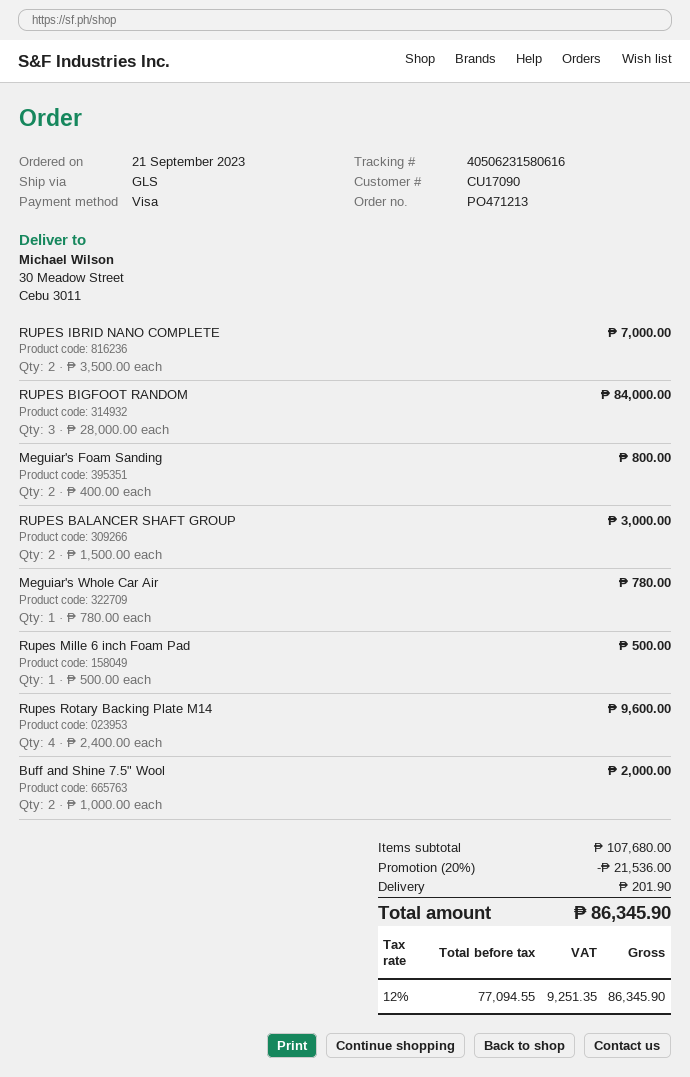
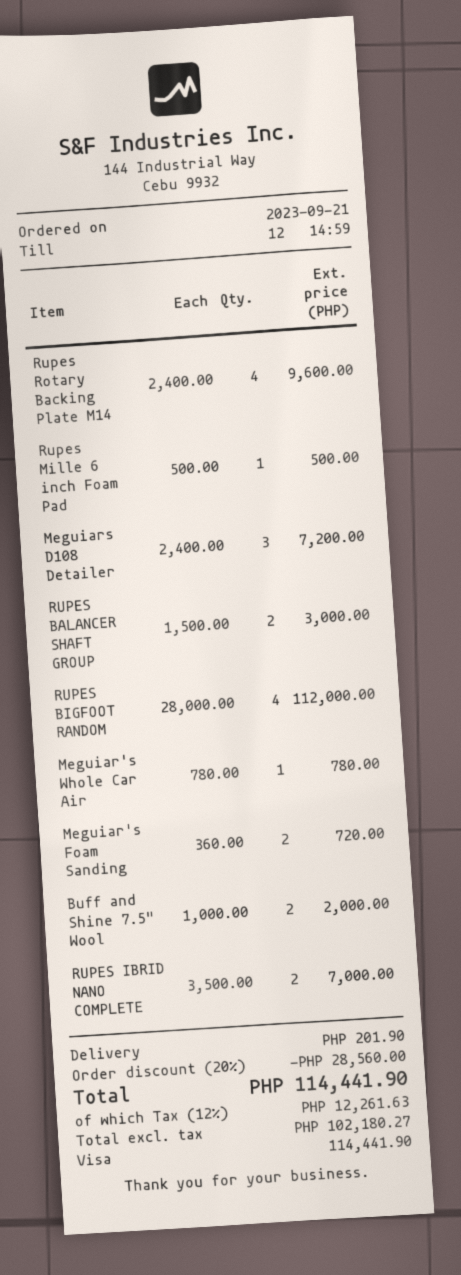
RUPES BIGFOOT RANDOM: 3 x 28000.00 = 84000.00 -> 4 x 28000.00 = 112000.00
Meguiar's Foam Sanding: 2 x 400.00 = 800.00 -> 2 x 360.00 = 720.00
Meguiars D108 Detailer: none -> 3 x 2400.00 = 7200.00
discount: 20% = 21536.00 -> 20% = 28560.00
net: 77094.55 -> 102180.27
tax: 12% = 9251.35 -> 12% = 12261.63
total: 86345.90 -> 114441.90

